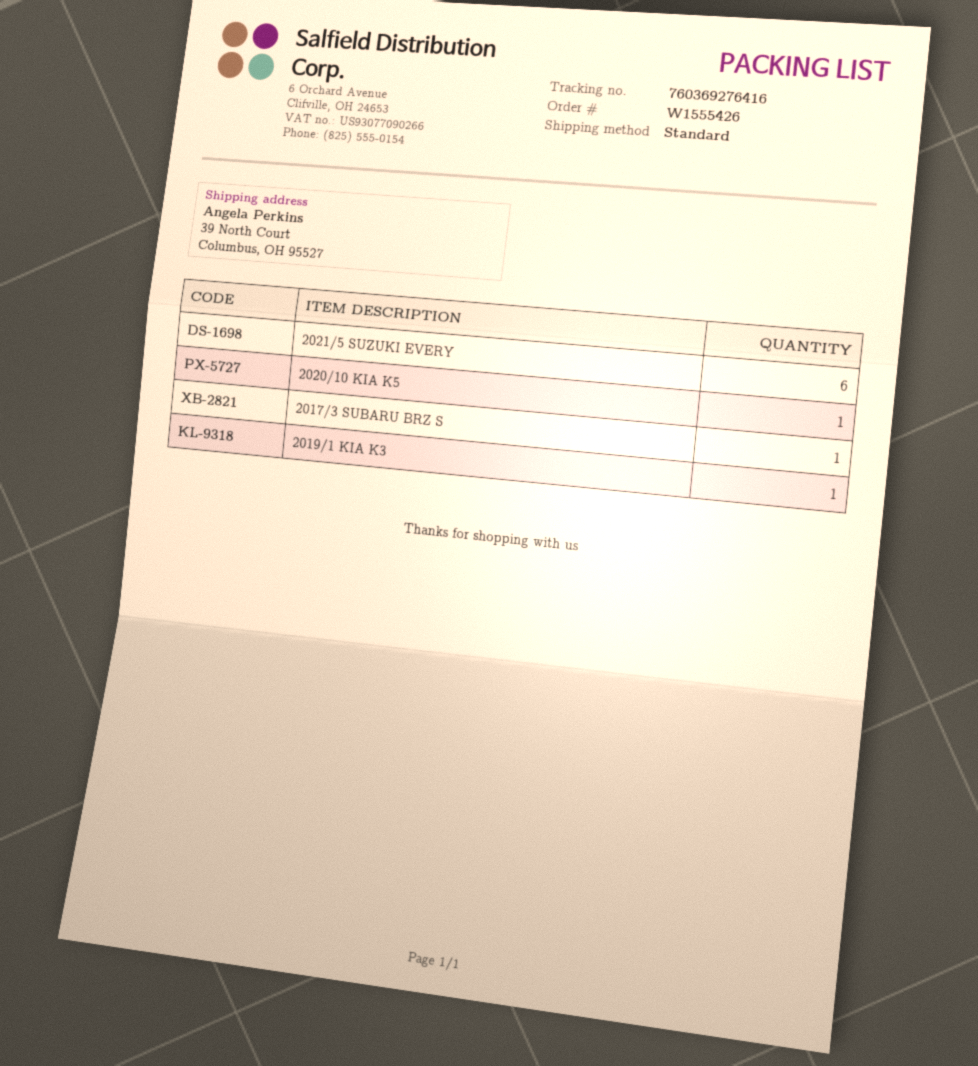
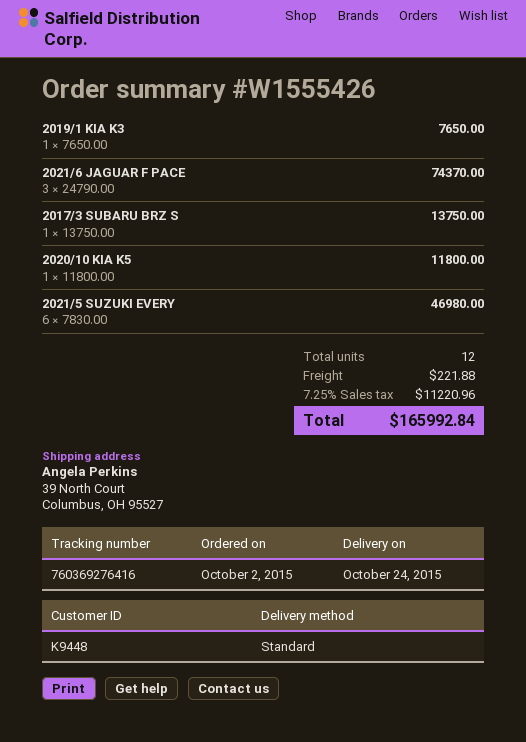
2021/6 JAGUAR F PACE: none -> 3

